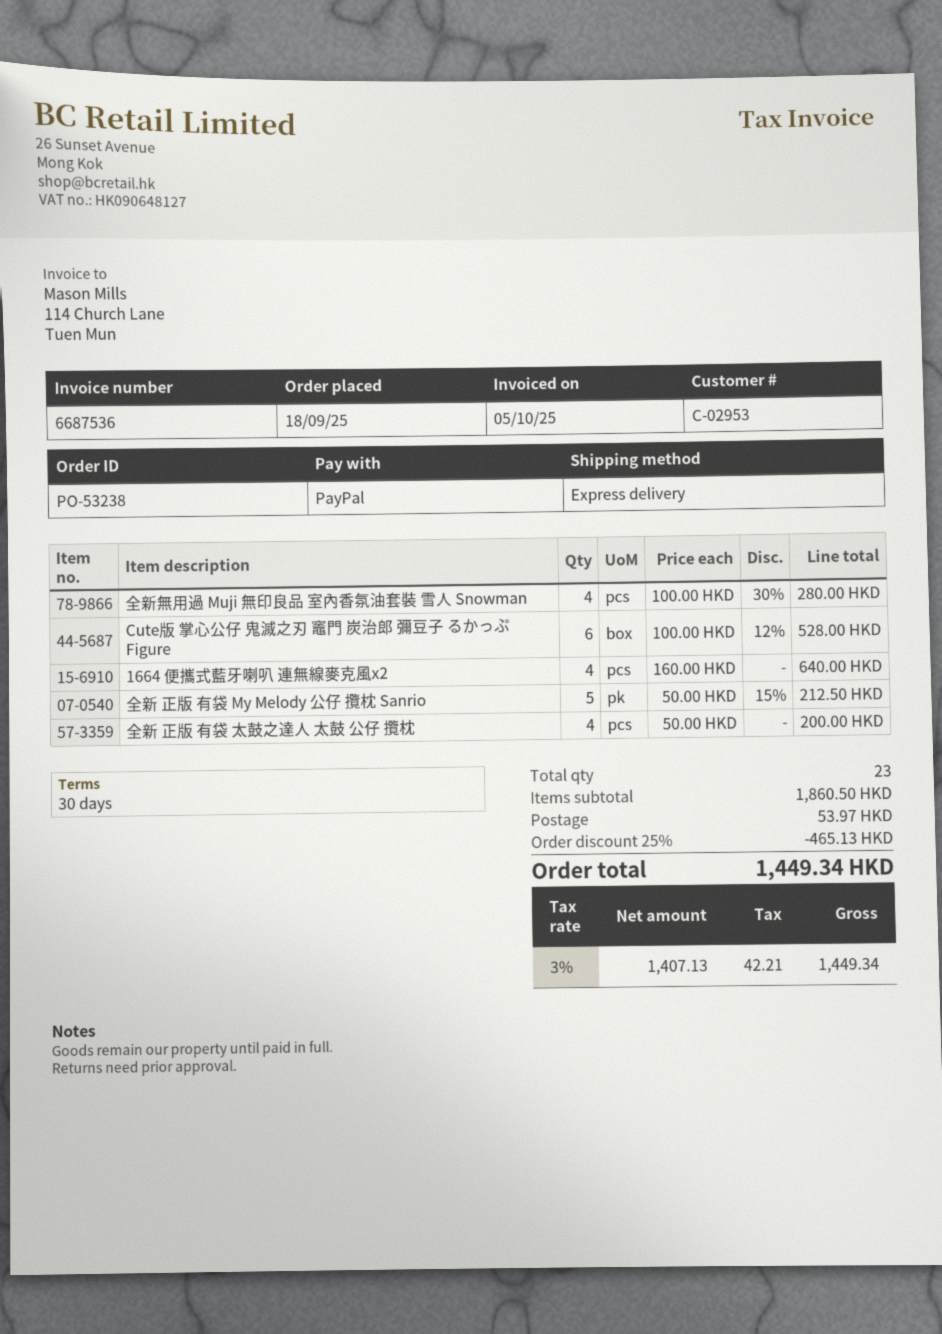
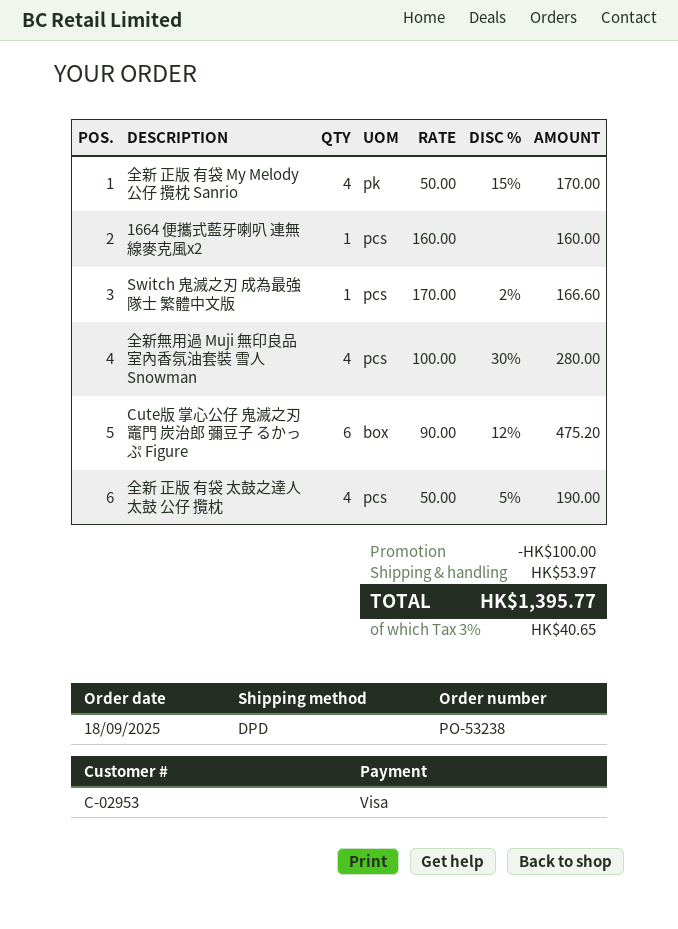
payment method: PayPal -> Visa
shipping method: express -> DPD
Cute版 掌心公仔 鬼滅之刃 竈門 炭治郎 彌豆子 るかっぷ Figure: 6 x 100.00 - 12% = 528.00 -> 6 x 90.00 - 12% = 475.20
1664 便攜式藍牙喇叭 連無線麥克風x2: 4 x 160.00 = 640.00 -> 1 x 160.00 = 160.00
全新 正版 有袋 My Melody 公仔 攬枕 Sanrio: 5 x 50.00 - 15% = 212.50 -> 4 x 50.00 - 15% = 170.00
全新 正版 有袋 太鼓之達人 太鼓 公仔 攬枕: 4 x 50.00 = 200.00 -> 4 x 50.00 - 5% = 190.00
Switch 鬼滅之刃 成為最強隊士 繁體中文版: none -> 1 x 170.00 - 2% = 166.60
discount: 465.13 -> 100.00
tax: 3% = 42.21 -> 3% = 40.65
total: 1449.34 -> 1395.77

